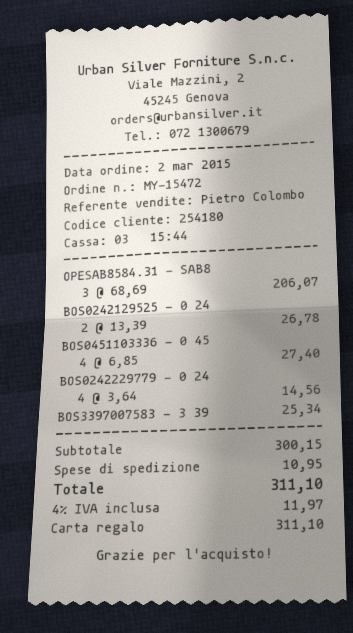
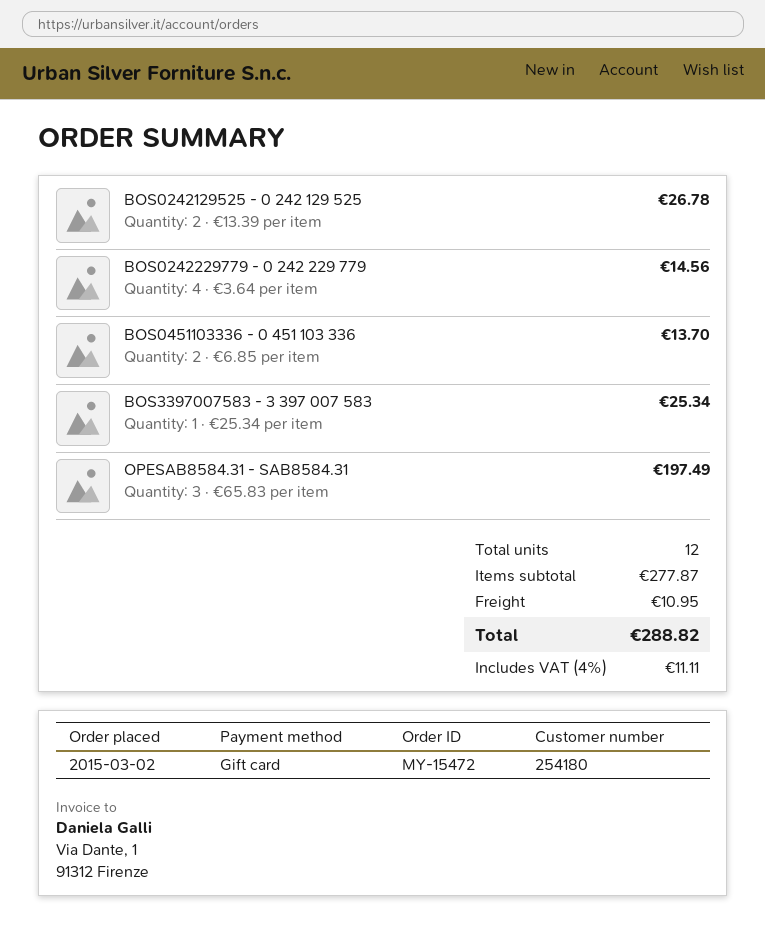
OPESAB8584.31 - SAB8: 3 x 68.69 = 206.07 -> 3 x 65.83 = 197.49
BOS0451103336 - 0 45: 4 x 6.85 = 27.40 -> 2 x 6.85 = 13.70
subtotal: 300.15 -> 277.87
tax: 4% = 11.97 -> 4% = 11.11
total: 311.10 -> 288.82

